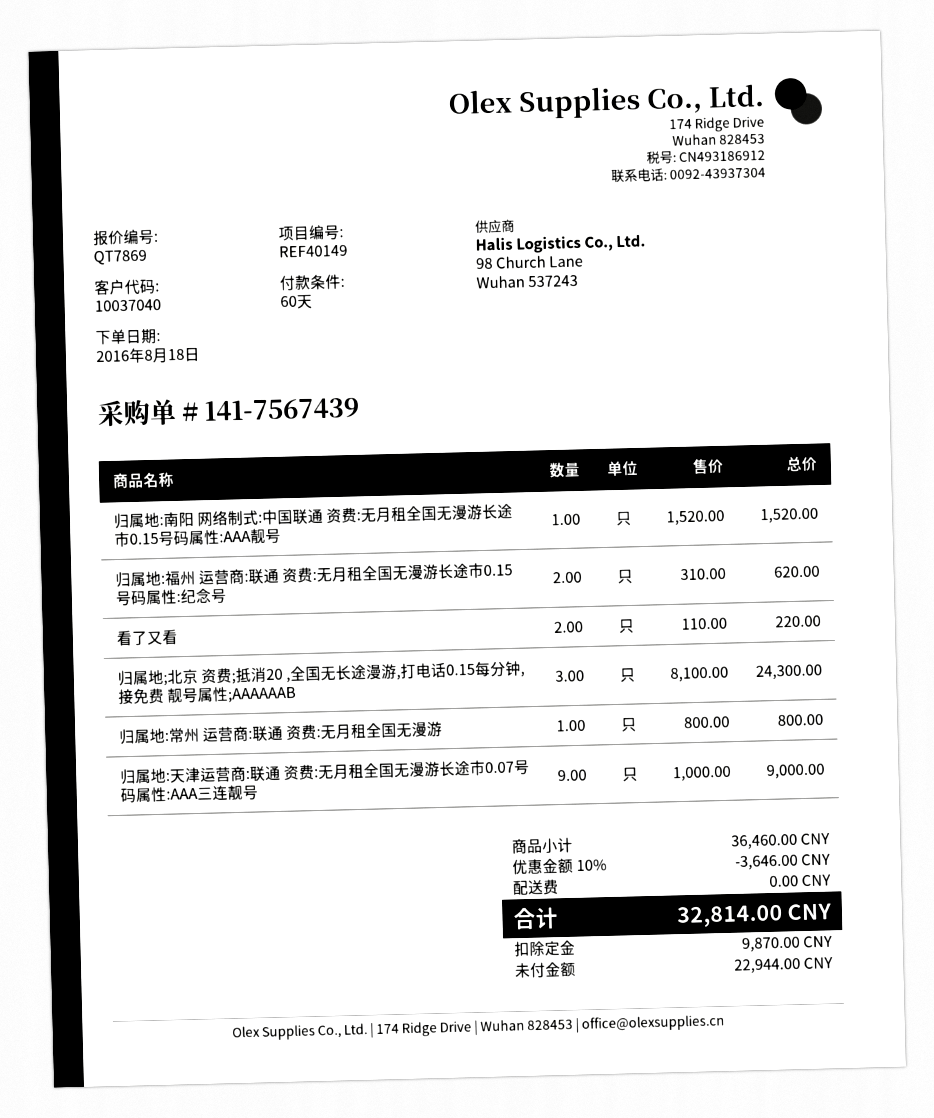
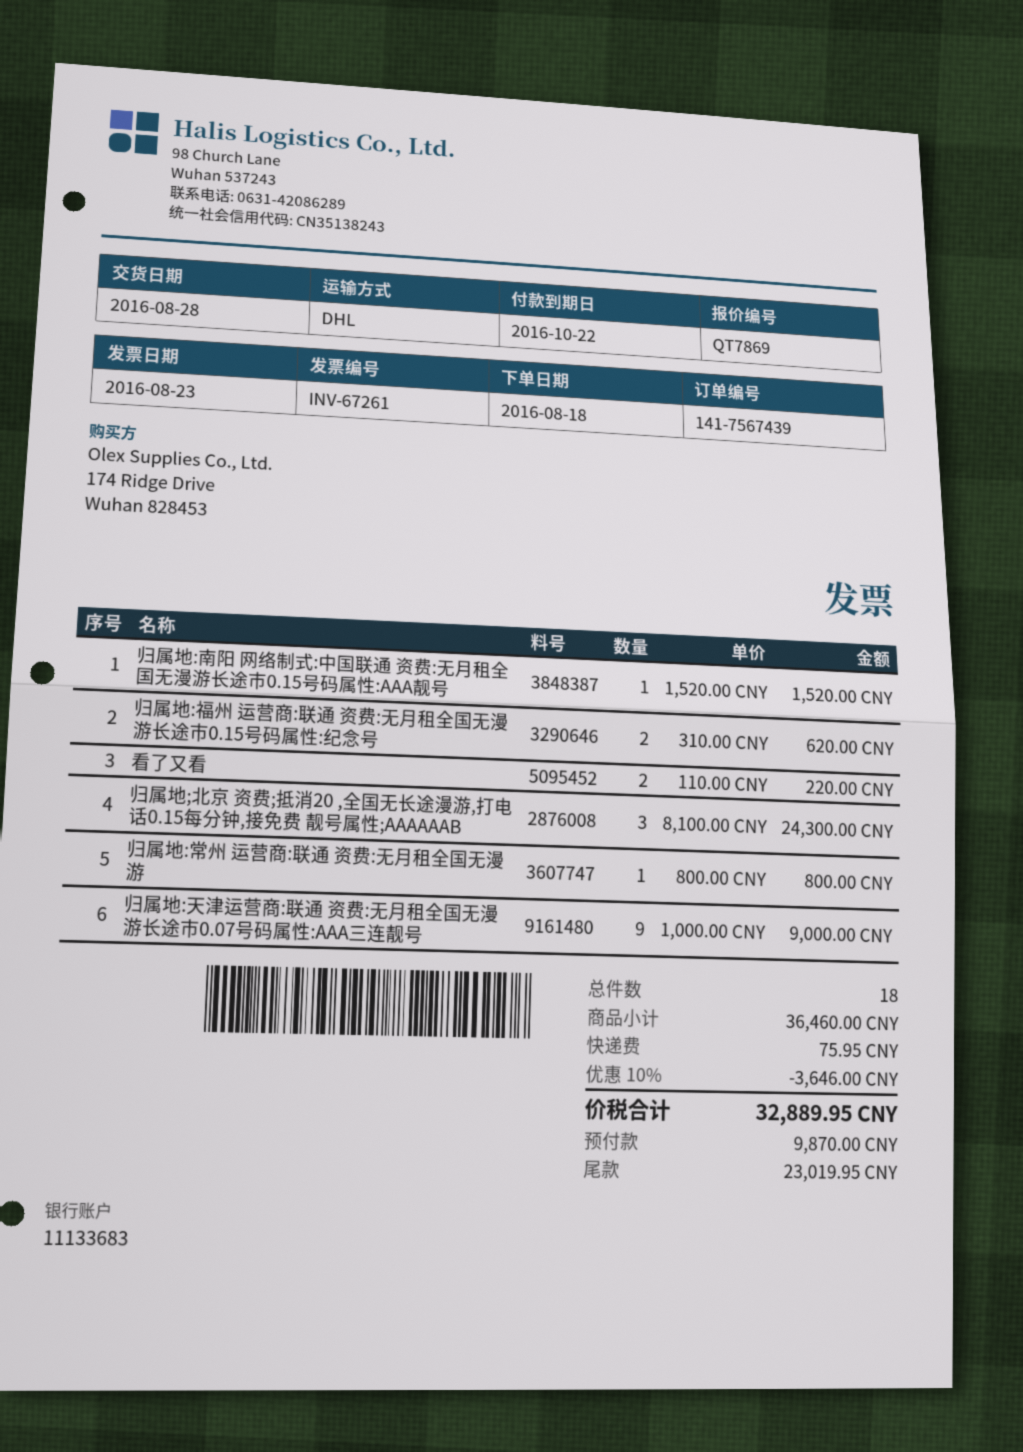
shipping: 0.00 -> 75.95
total: 32814.00 -> 32889.95
balance: 22944.00 -> 23019.95

